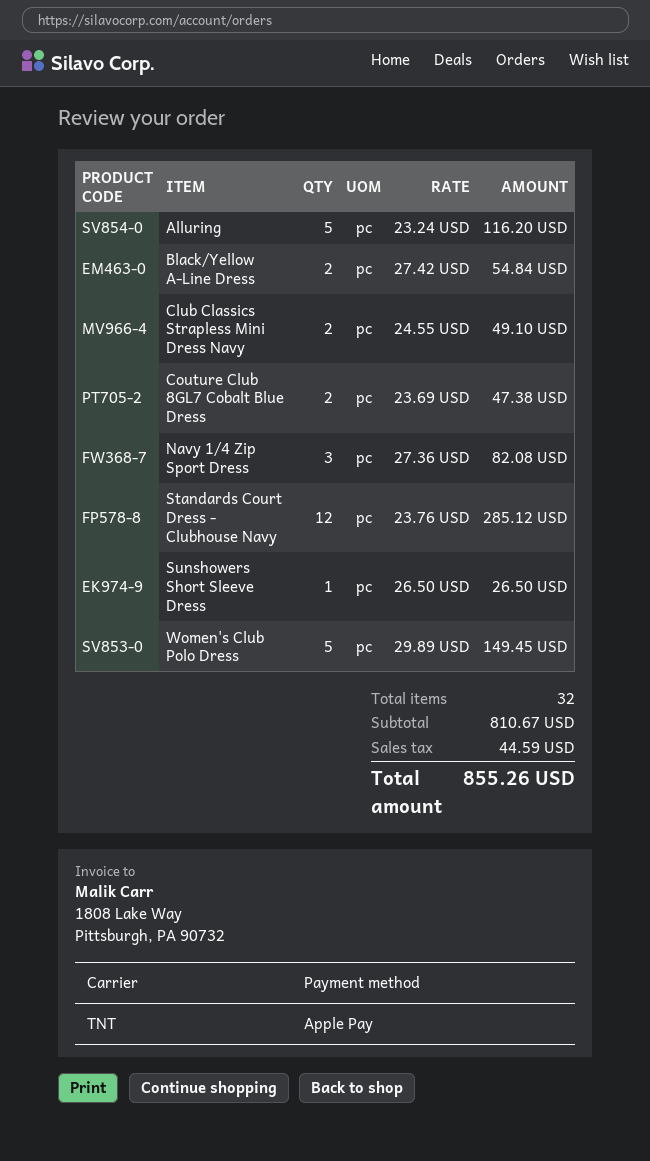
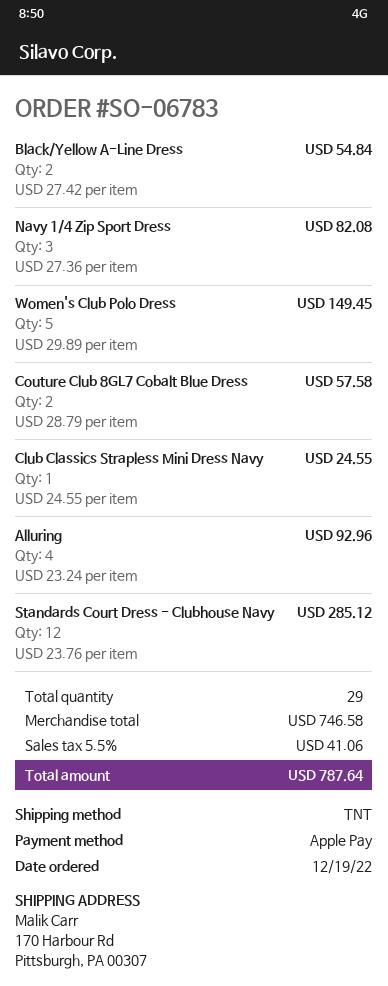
Alluring: 5 x 23.24 = 116.20 -> 4 x 23.24 = 92.96
Club Classics Strapless Mini Dress Navy: 2 x 24.55 = 49.10 -> 1 x 24.55 = 24.55
Couture Club 8GL7 Cobalt Blue Dress: 2 x 23.69 = 47.38 -> 2 x 28.79 = 57.58
Sunshowers Short Sleeve Dress: 1 x 26.50 = 26.50 -> none
total quantity: 32 -> 29
subtotal: 810.67 -> 746.58
tax: 44.59 -> 41.06
total: 855.26 -> 787.64

